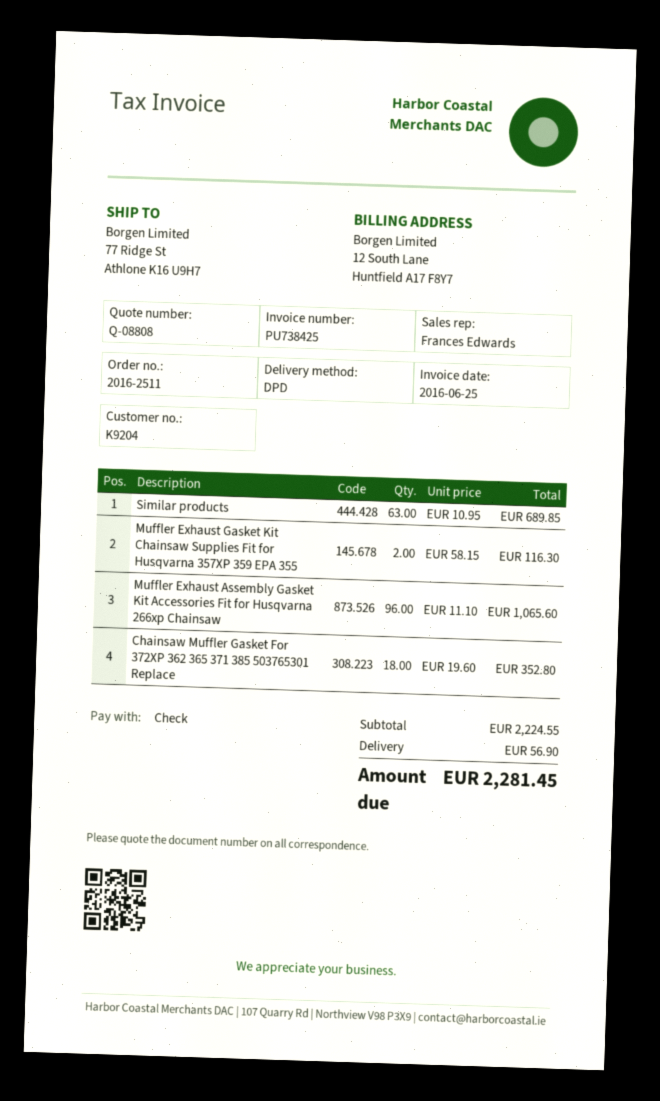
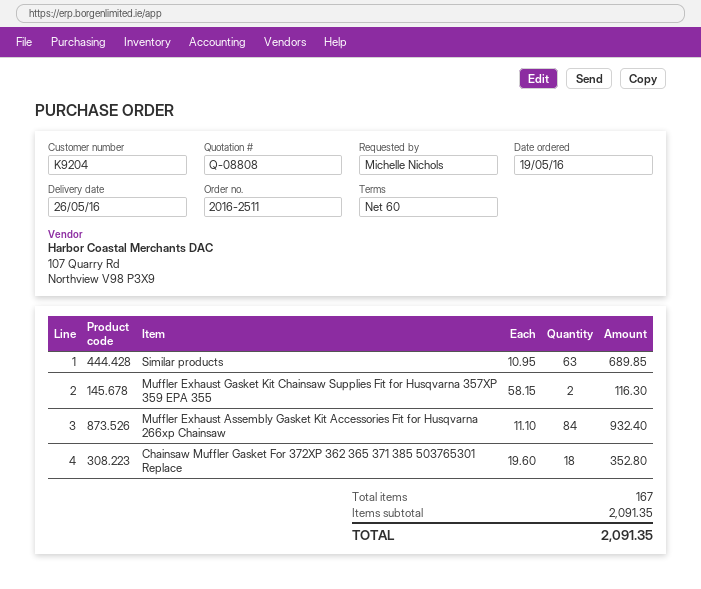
Muffler Exhaust Assembly Gasket Kit Accessories Fit for Husqvarna 266xp Chainsaw: 96 x 11.10 = 1065.60 -> 84 x 11.10 = 932.40
subtotal: 2224.55 -> 2091.35
shipping: 56.90 -> none
total: 2281.45 -> 2091.35

